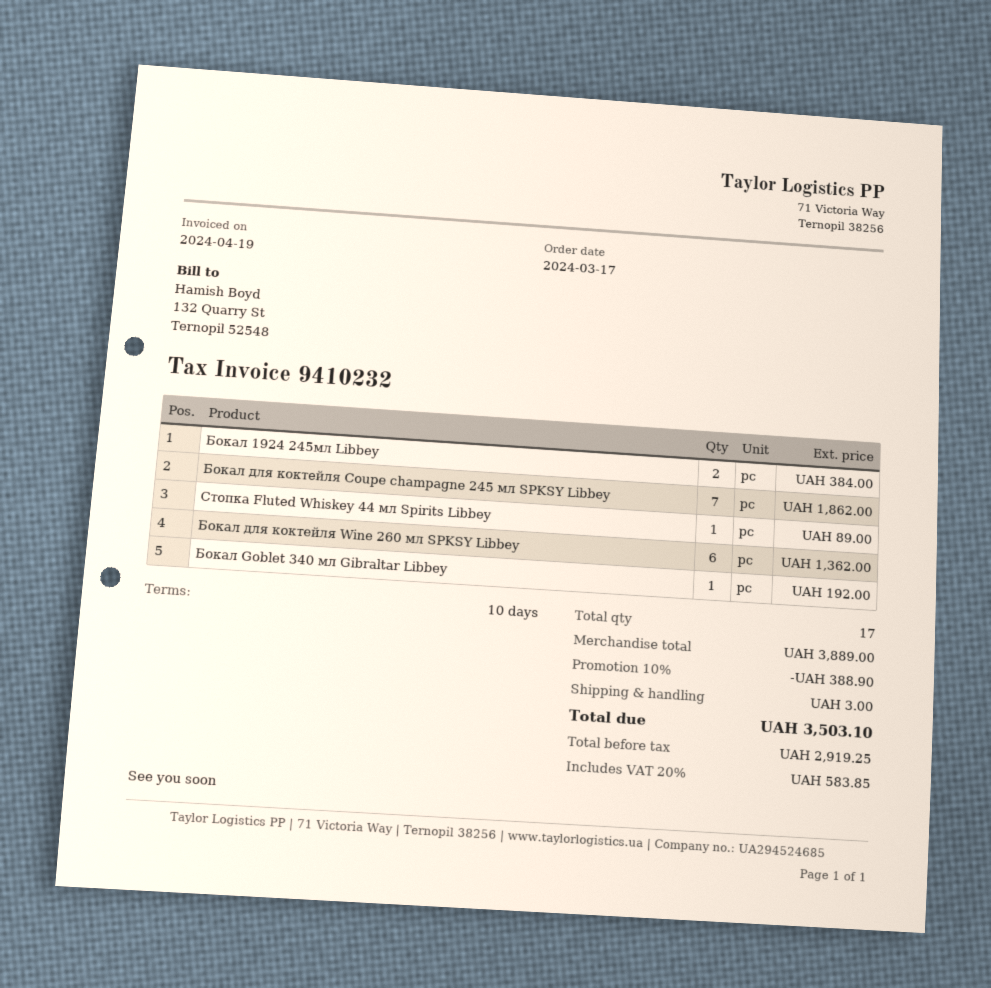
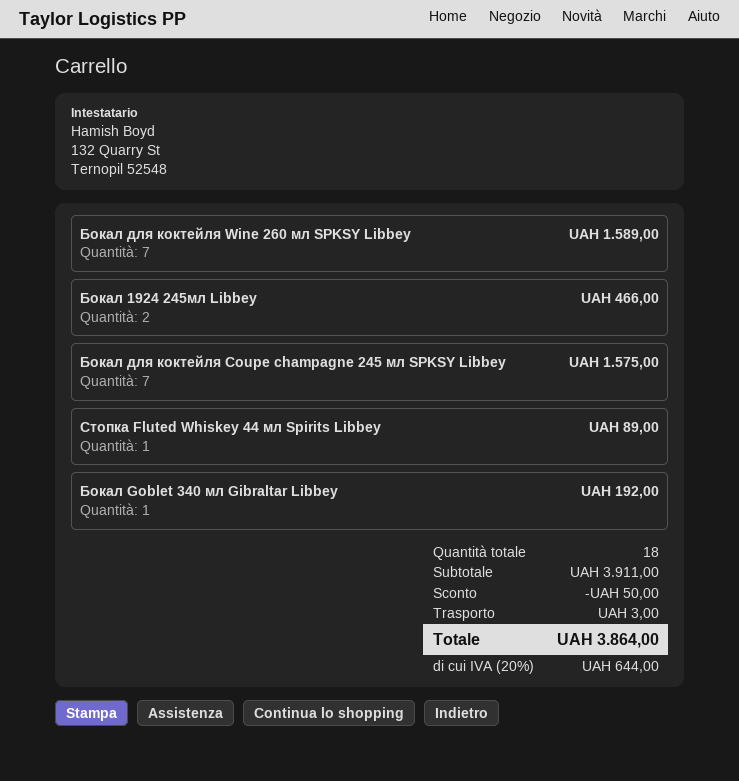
Бокал 1924 245мл Libbey: 2 for 384.00 -> 2 for 466.00
Бокал для коктейля Coupe champagne 245 мл SPKSY Libbey: 7 for 1862.00 -> 7 for 1575.00
Бокал для коктейля Wine 260 мл SPKSY Libbey: 6 for 1362.00 -> 7 for 1589.00
total quantity: 17 -> 18
subtotal: 3889.00 -> 3911.00
discount: 388.90 -> 50.00
tax: 20% = 583.85 -> 20% = 644.00
total: 3503.10 -> 3864.00

